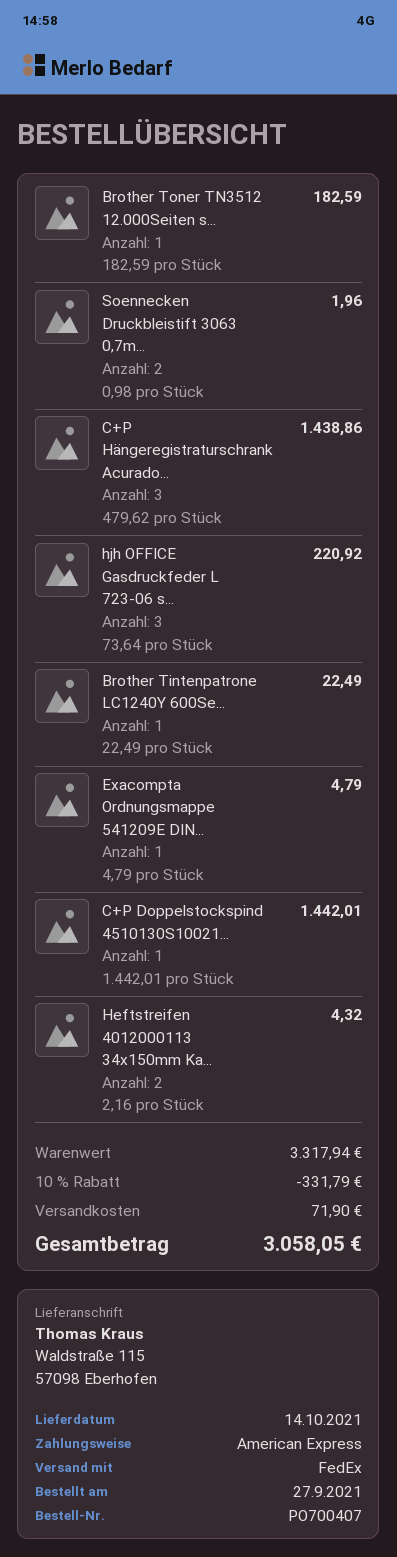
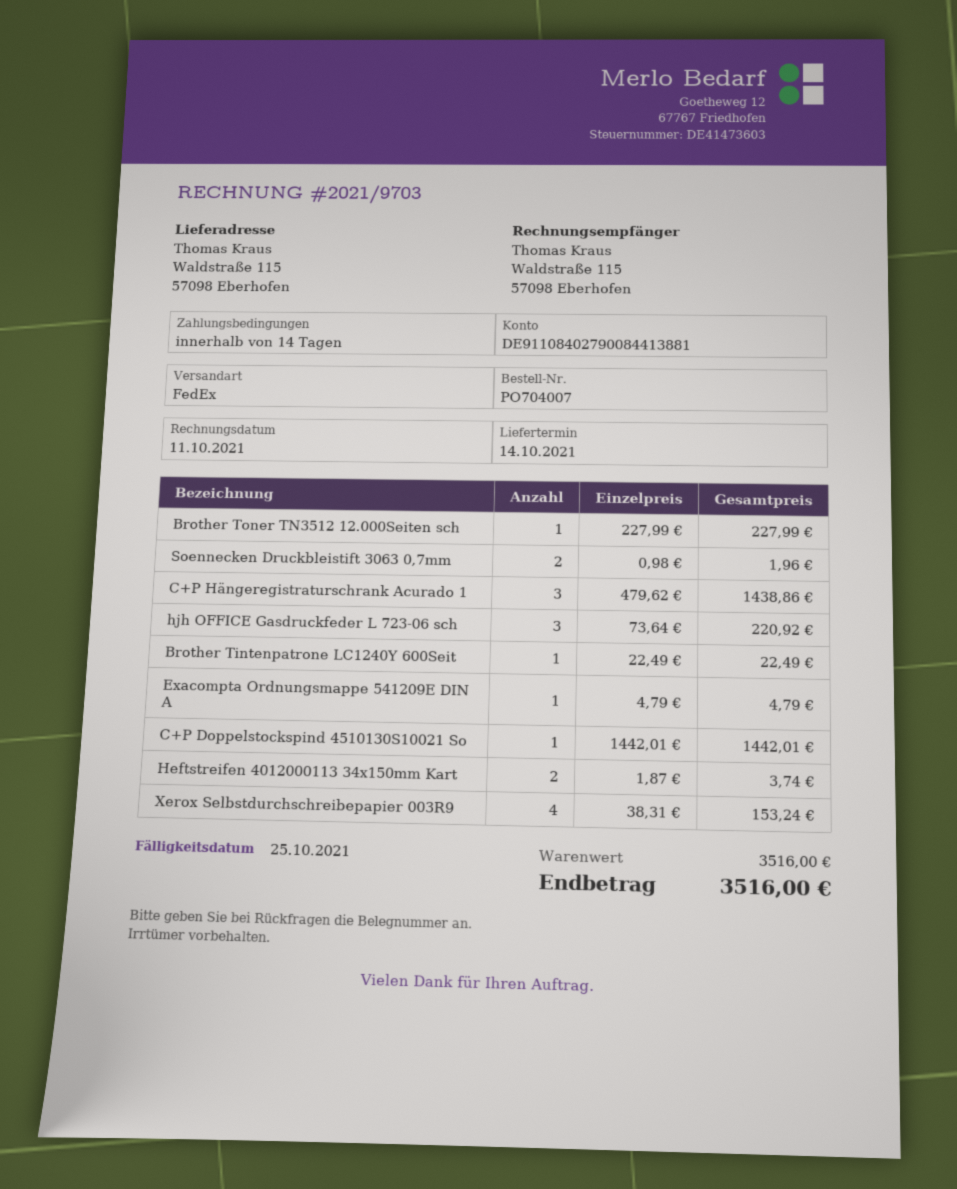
order number: PO700407 -> PO704007
Brother Toner TN3512 12.000Seiten s...: 1 x 182.59 = 182.59 -> 1 x 227.99 = 227.99
Heftstreifen 4012000113 34x150mm Ka...: 2 x 2.16 = 4.32 -> 2 x 1.87 = 3.74
Xerox Selbstdurchschreibepapier 003R9: none -> 4 x 38.31 = 153.24
subtotal: 3317.94 -> 3516.00
discount: 10% = 331.79 -> none
shipping: 71.90 -> none
total: 3058.05 -> 3516.00

